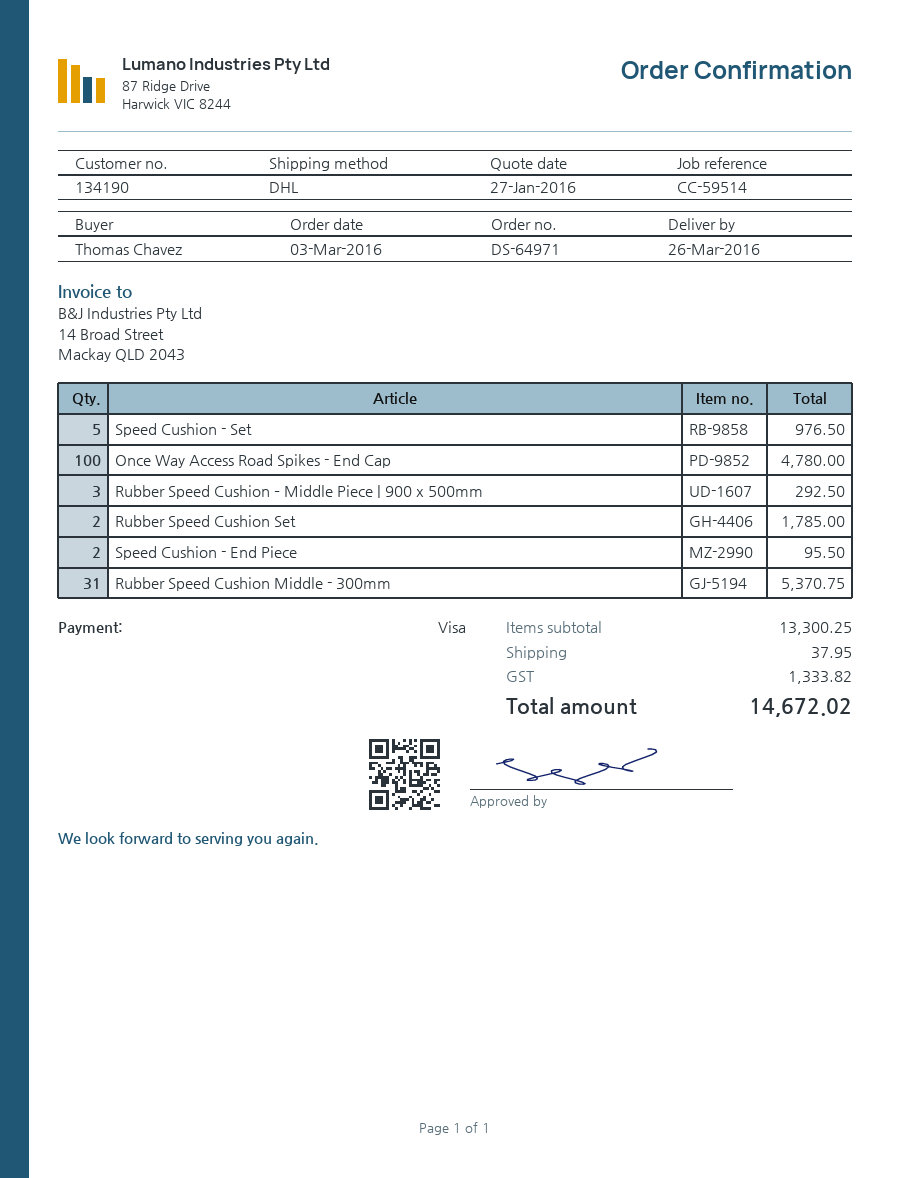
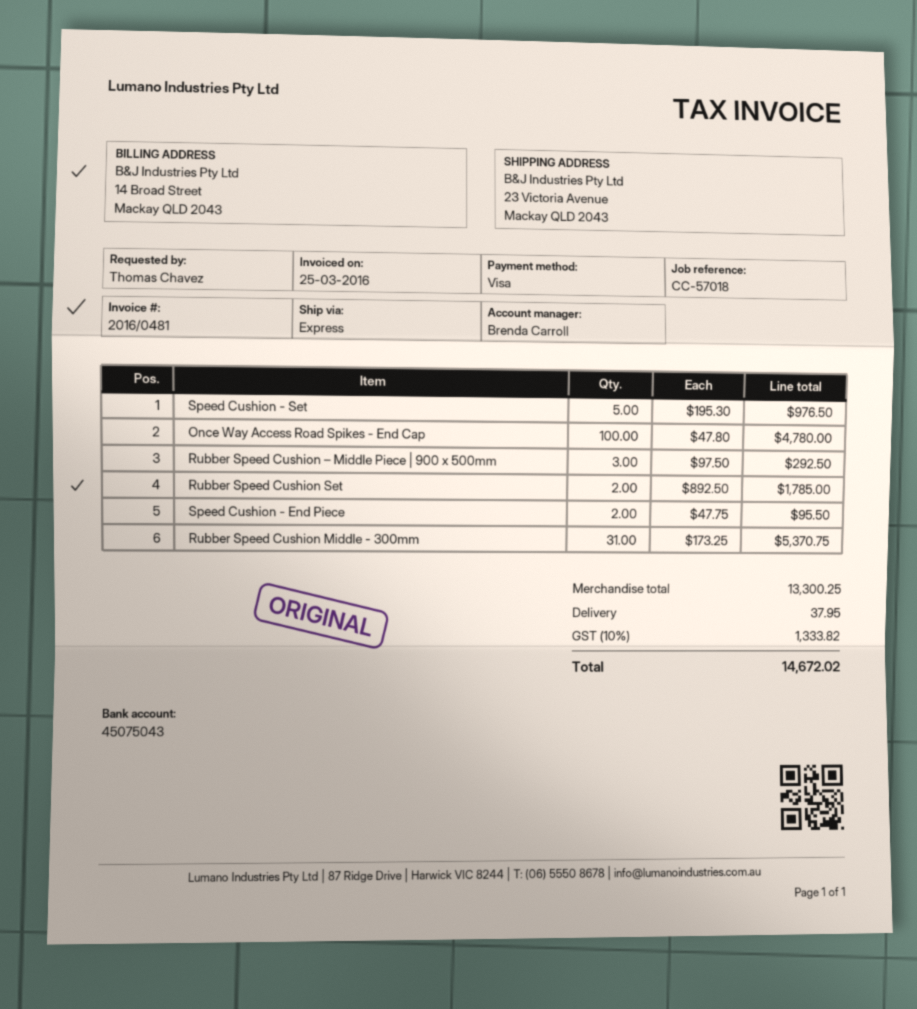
reference: CC-59514 -> CC-57018
shipping method: DHL -> express

